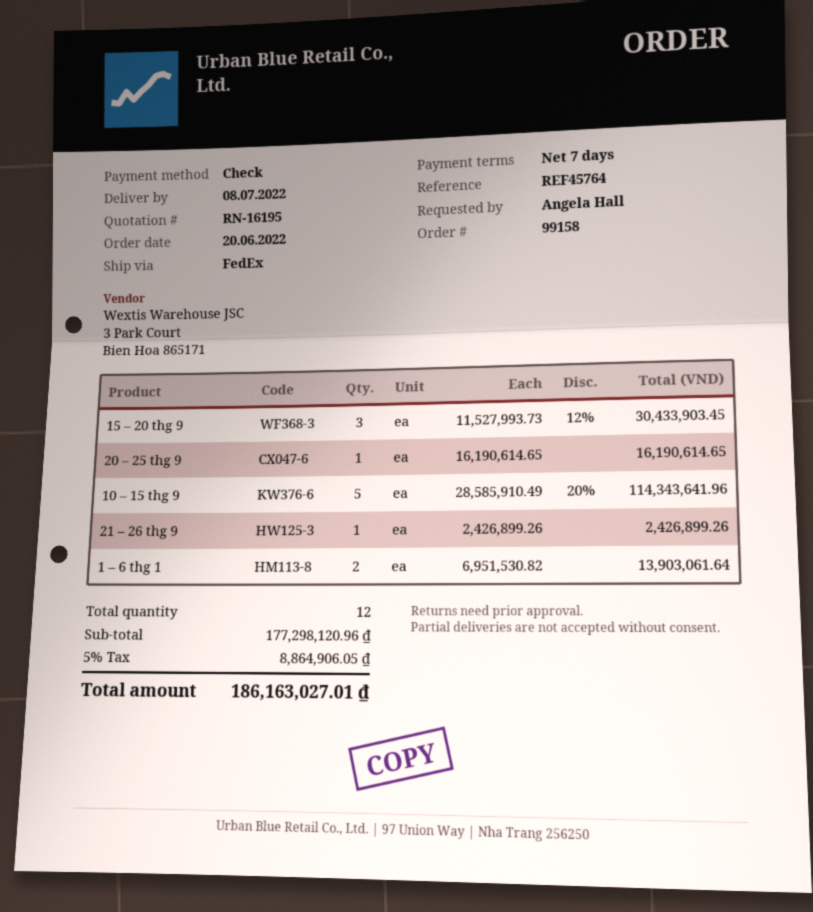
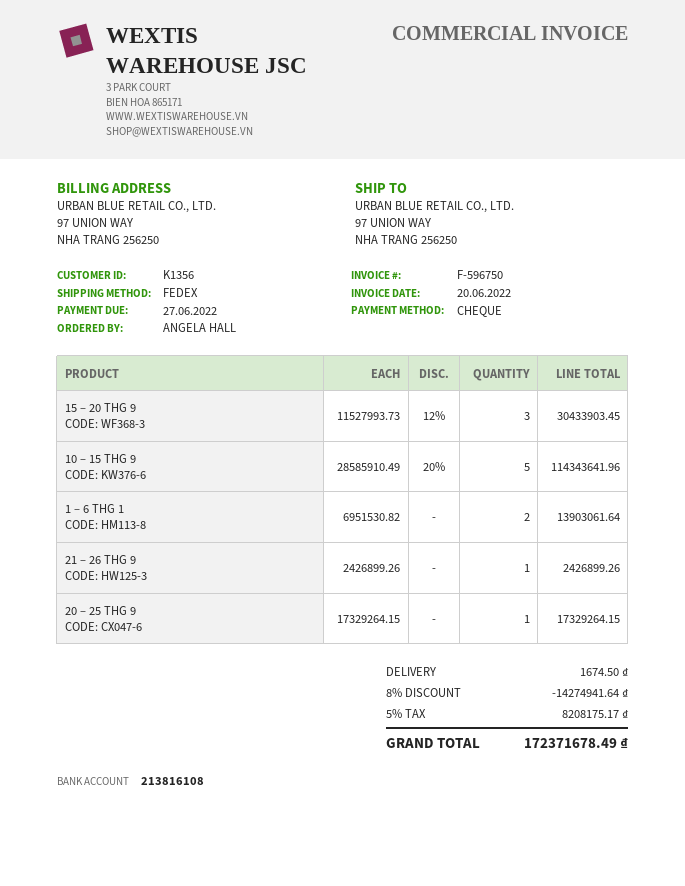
20 – 25 thg 9: 1 x 16190614.65 = 16190614.65 -> 1 x 17329264.15 = 17329264.15
discount: none -> 8% = 14274941.64
shipping: none -> 1674.50
tax: 5% = 8864906.05 -> 5% = 8208175.17
total: 186163027.01 -> 172371678.49

